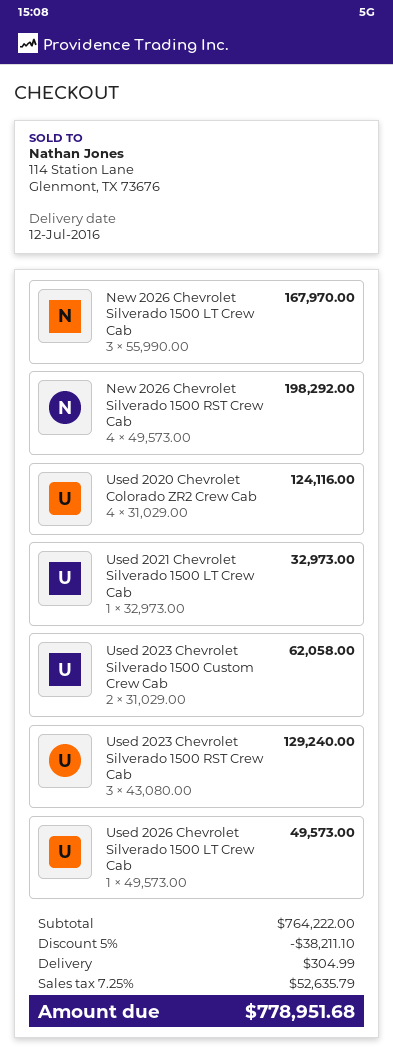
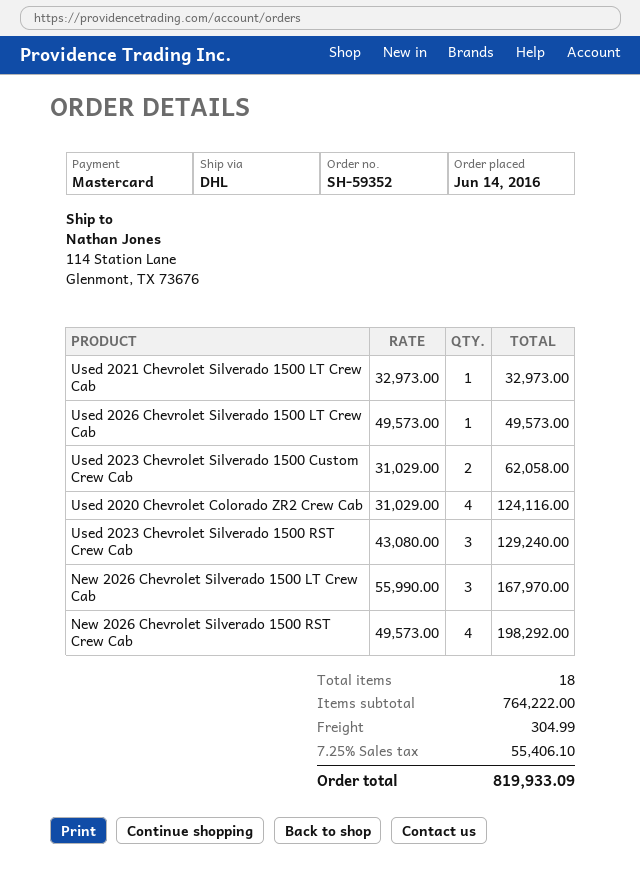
discount: 5% = 38211.10 -> none
tax: 7.25% = 52635.79 -> 7.25% = 55406.10
total: 778951.68 -> 819933.09

